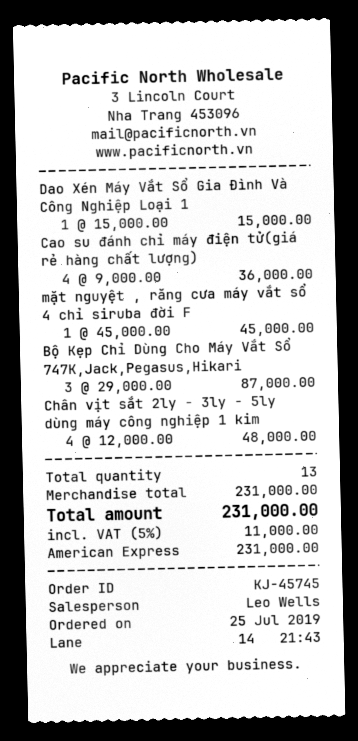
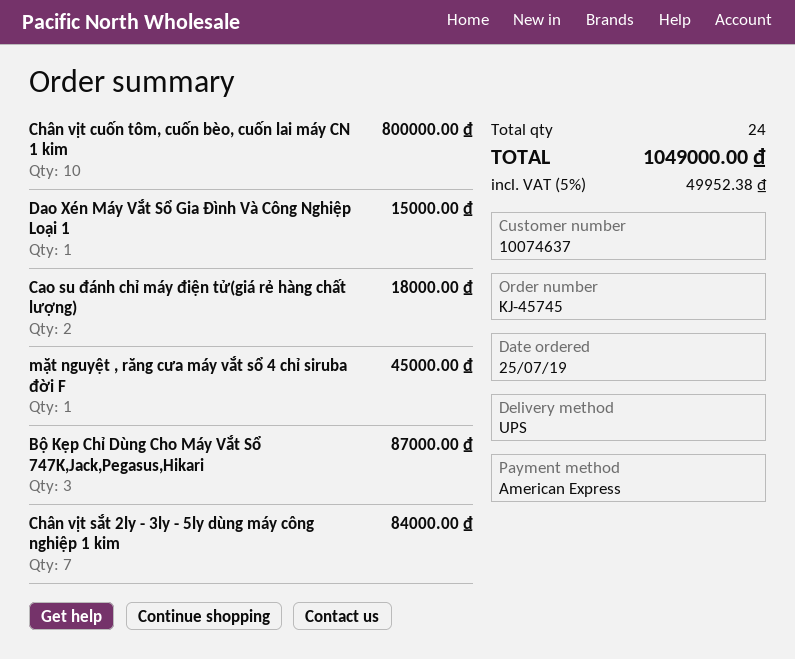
Cao su đánh chỉ máy điện tử(giá rẻ hàng chất lượng): 4 for 36000.00 -> 2 for 18000.00
Chân vịt sắt 2ly - 3ly - 5ly dùng máy công nghiệp 1 kim: 4 for 48000.00 -> 7 for 84000.00
Chân vịt cuốn tôm, cuốn bèo, cuốn lai máy CN 1 kim: none -> 10 for 800000.00
total quantity: 13 -> 24
tax: 5% = 11000.00 -> 5% = 49952.38
total: 231000.00 -> 1049000.00

